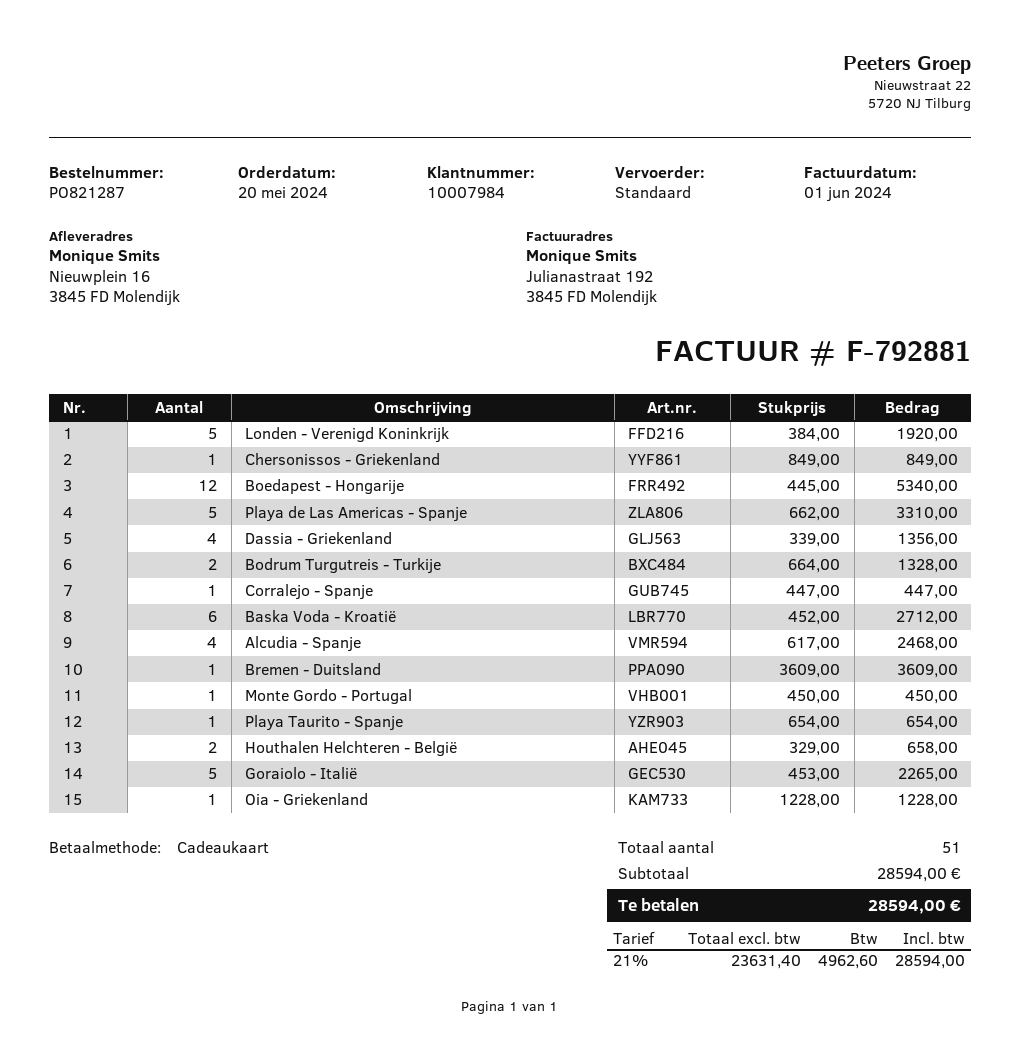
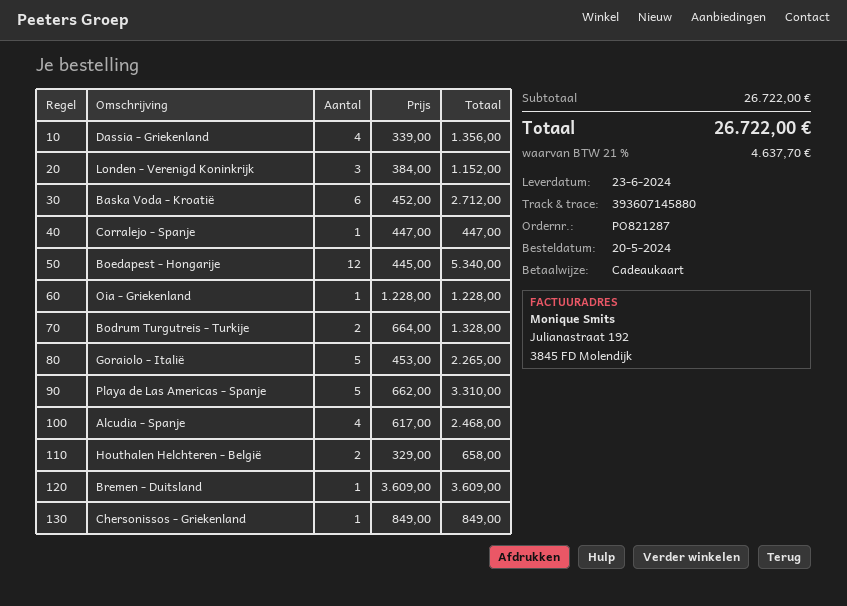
Londen - Verenigd Koninkrijk: 5 x 384.00 = 1920.00 -> 3 x 384.00 = 1152.00
Monte Gordo - Portugal: 1 x 450.00 = 450.00 -> none
Playa Taurito - Spanje: 1 x 654.00 = 654.00 -> none
subtotal: 28594.00 -> 26722.00
tax: 21% = 4962.60 -> 21% = 4637.70
total: 28594.00 -> 26722.00

